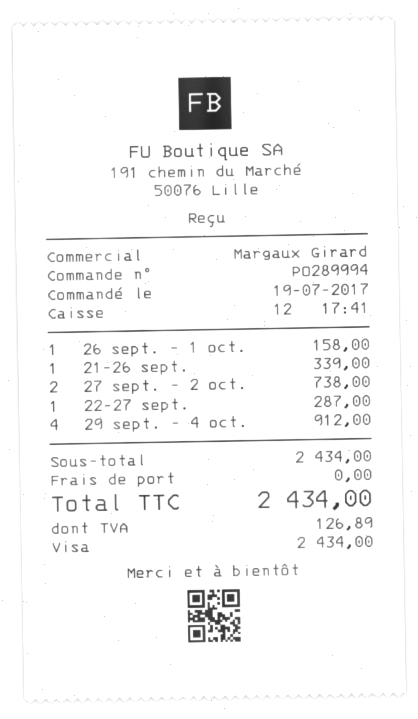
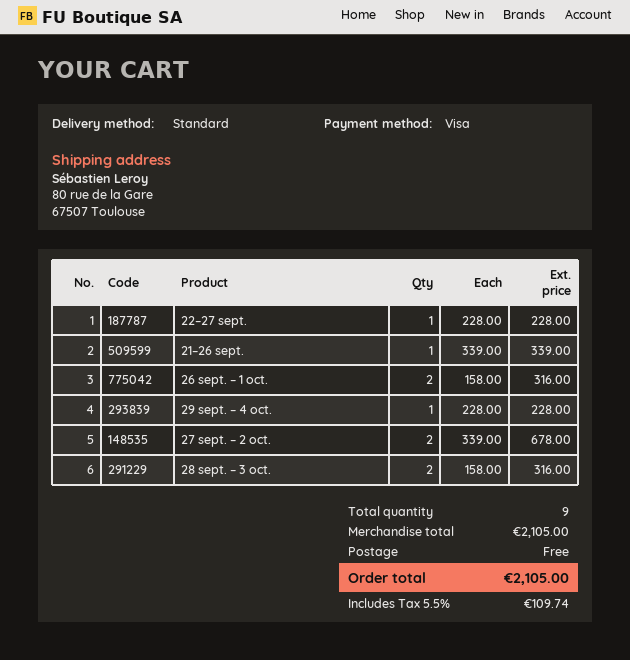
26 sept. – 1 oct.: 1 for 158.00 -> 2 for 316.00
27 sept. – 2 oct.: 2 for 738.00 -> 2 for 678.00
22–27 sept.: 1 for 287.00 -> 1 for 228.00
29 sept. – 4 oct.: 4 for 912.00 -> 1 for 228.00
28 sept. – 3 oct.: none -> 2 for 316.00
subtotal: 2434.00 -> 2105.00
tax: 126.89 -> 109.74
total: 2434.00 -> 2105.00

